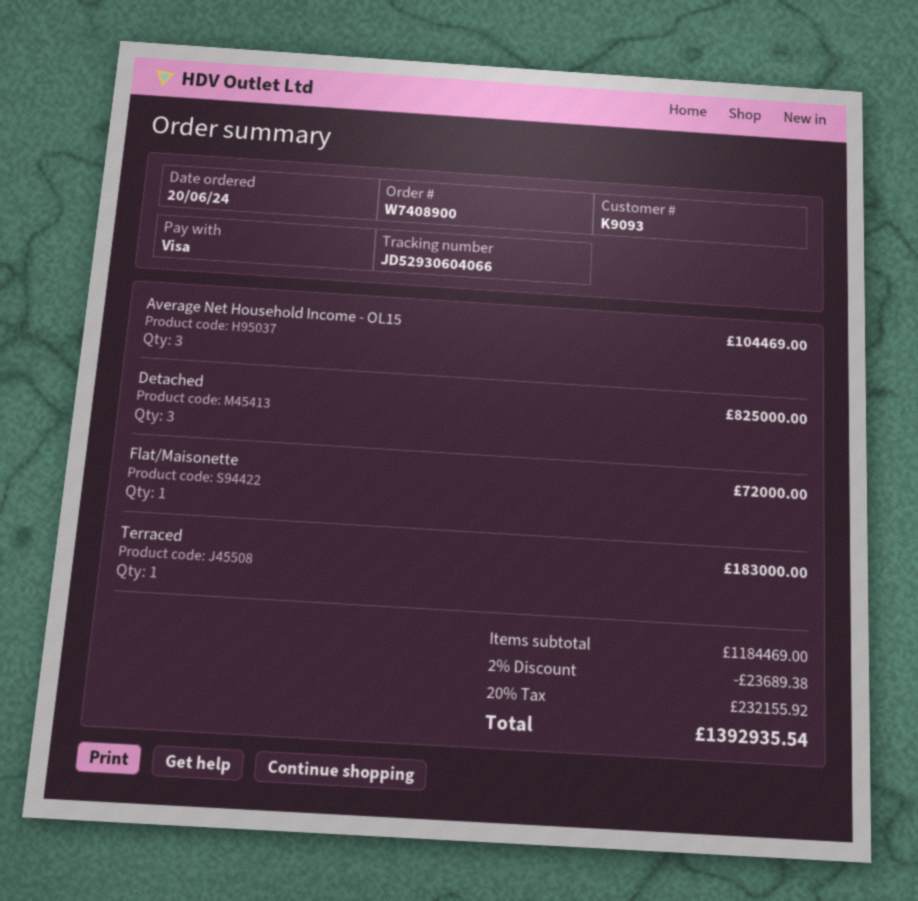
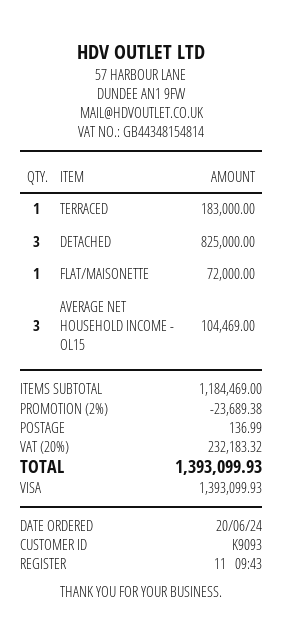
shipping: none -> 136.99
tax: 20% = 232155.92 -> 20% = 232183.32
total: 1392935.54 -> 1393099.93

